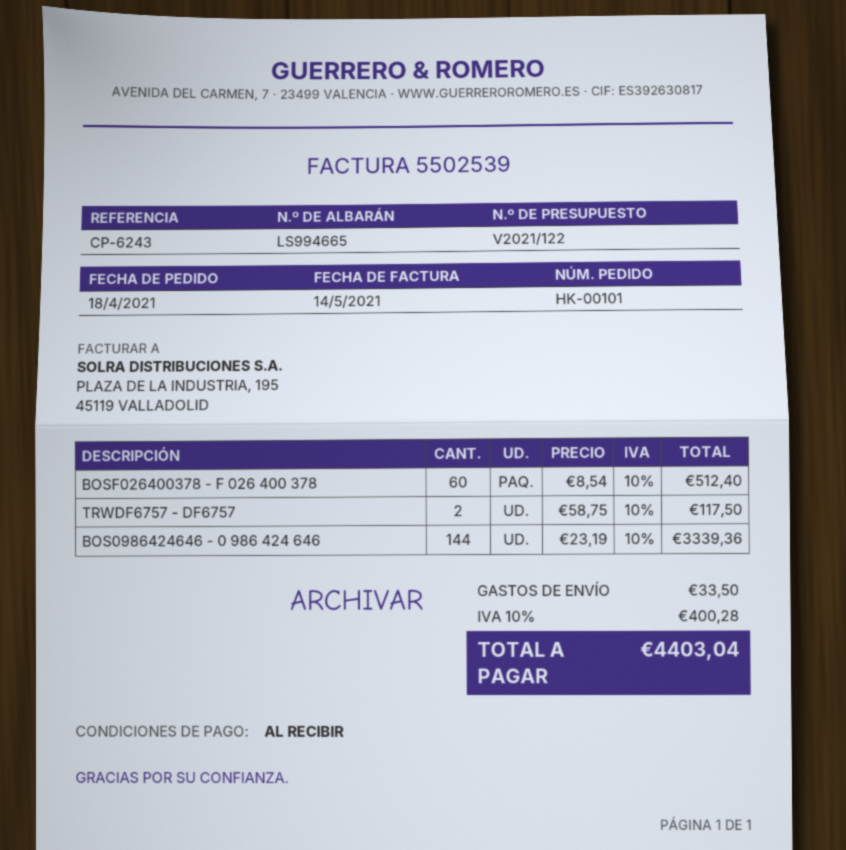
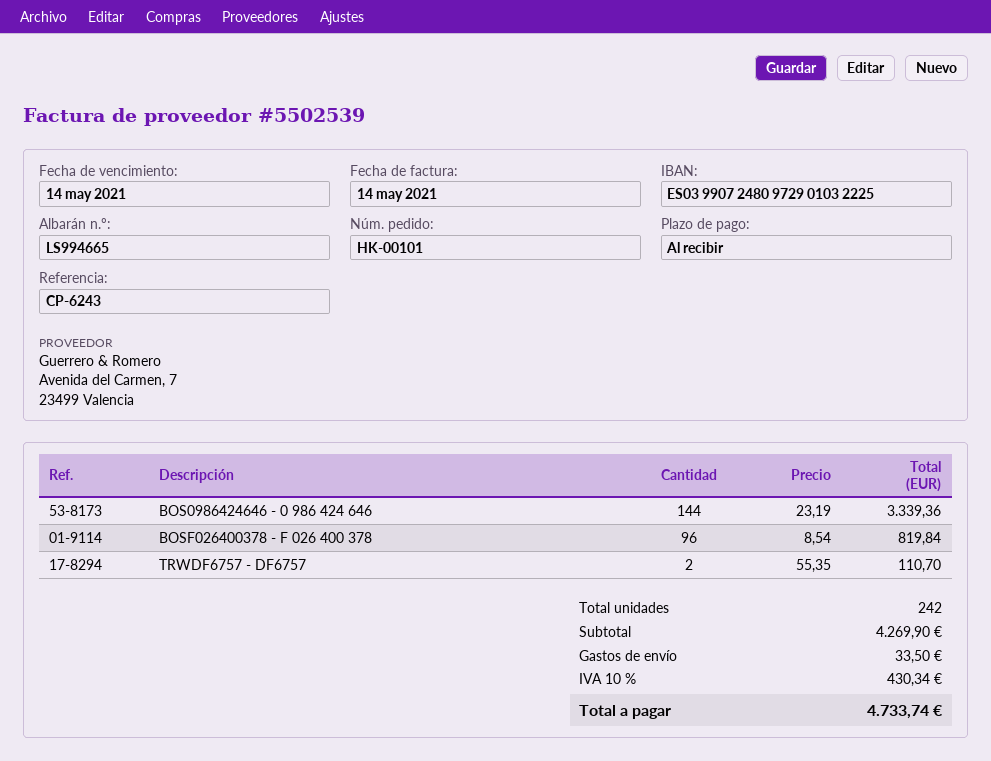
BOSF026400378 - F 026 400 378: 60 x 8.54 = 512.40 -> 96 x 8.54 = 819.84
TRWDF6757 - DF6757: 2 x 58.75 = 117.50 -> 2 x 55.35 = 110.70
tax: 10% = 400.28 -> 10% = 430.34
total: 4403.04 -> 4733.74

